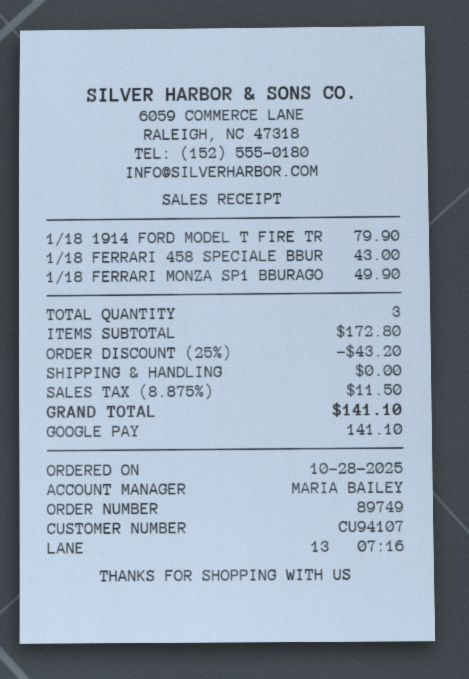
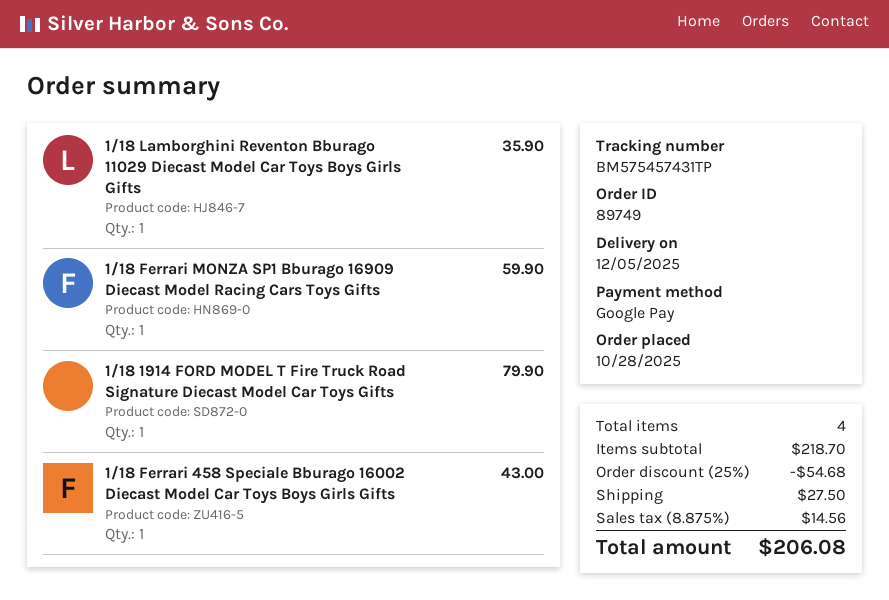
1/18 FERRARI MONZA SP1 BBURAGO: 1 for 49.90 -> 1 for 59.90
1/18 Lamborghini Reventon Bburago 11029 Diecast Model Car Toys Boys Girls Gifts: none -> 1 for 35.90
total quantity: 3 -> 4
subtotal: 172.80 -> 218.70
discount: 25% = 43.20 -> 25% = 54.68
shipping: 0.00 -> 27.50
tax: 8.875% = 11.50 -> 8.875% = 14.56
total: 141.10 -> 206.08

